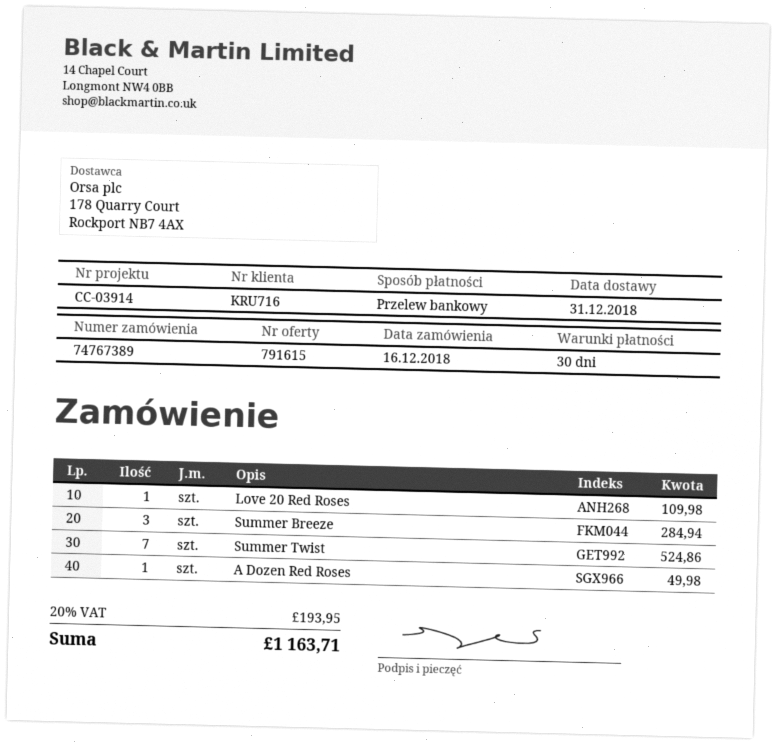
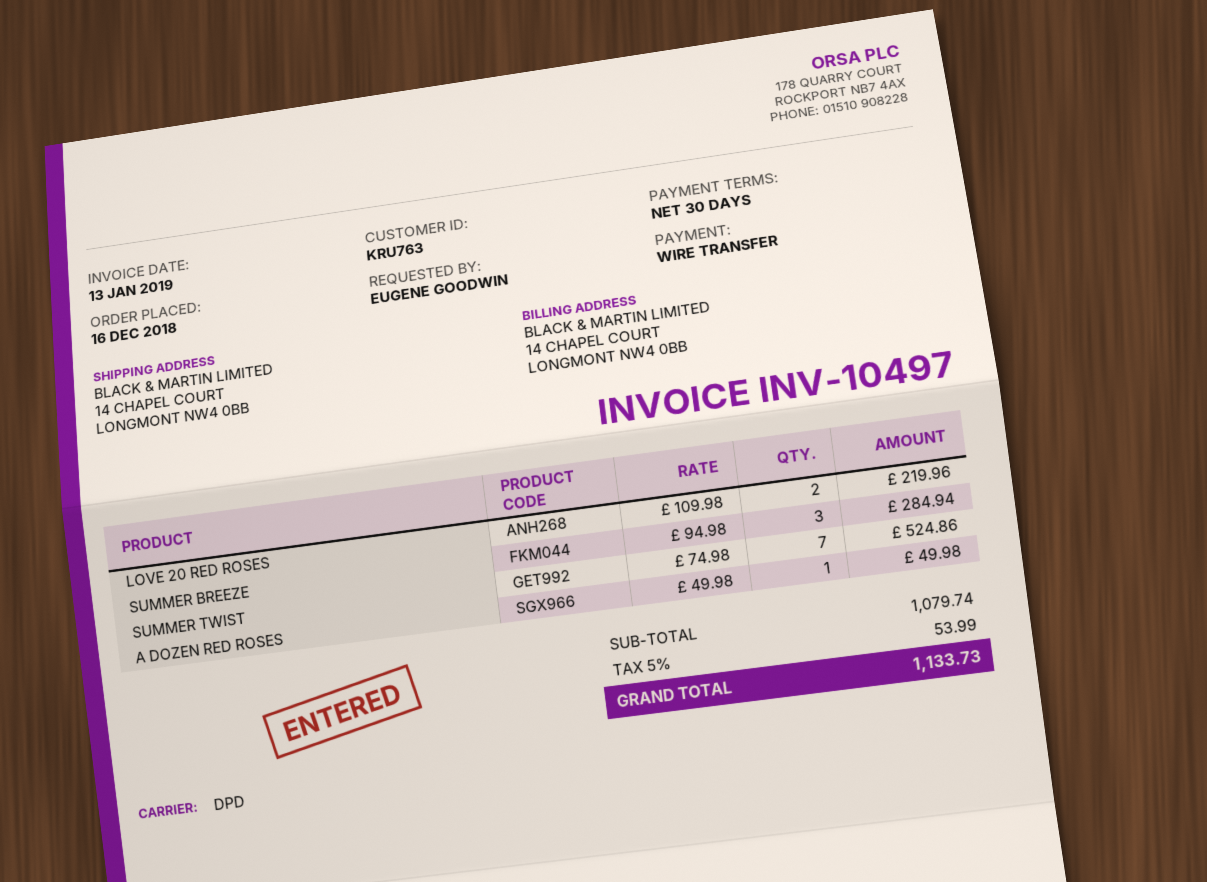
customer number: KRU716 -> KRU763
Love 20 Red Roses: 1 for 109.98 -> 2 for 219.96
tax: 20% = 193.95 -> 5% = 53.99
total: 1163.71 -> 1133.73

